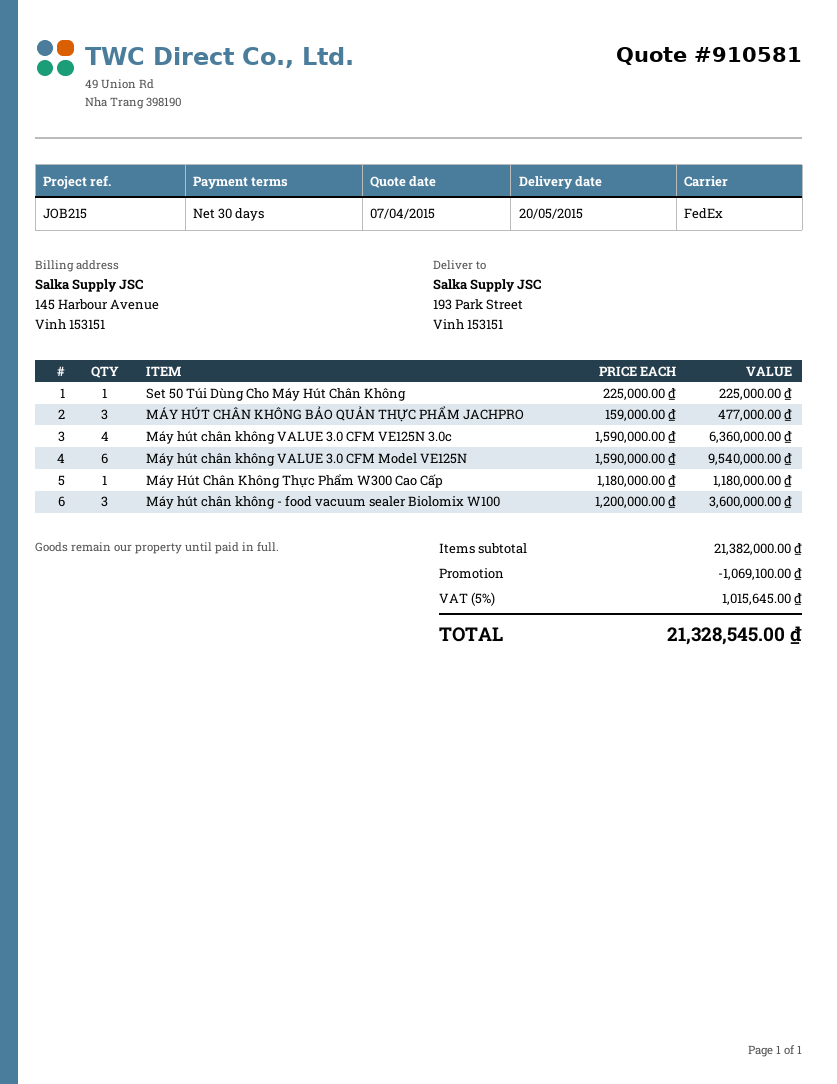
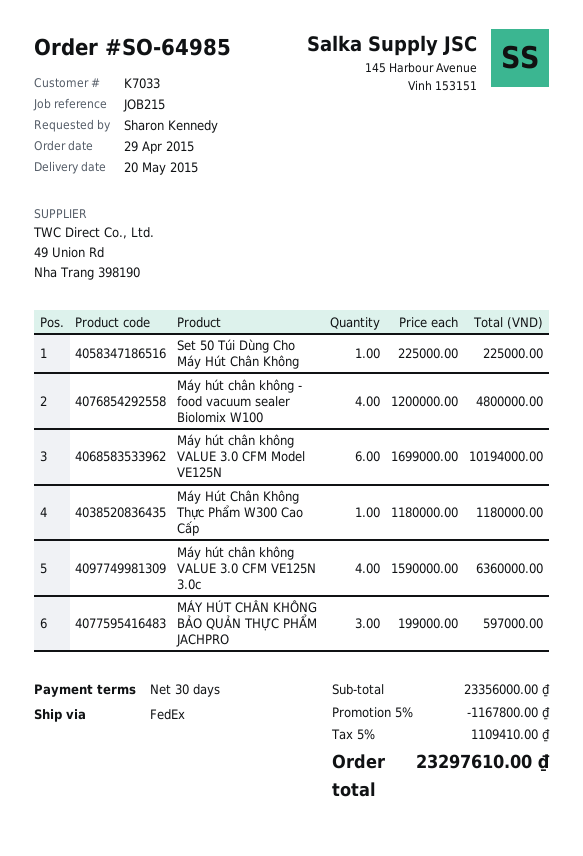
MÁY HÚT CHÂN KHÔNG BẢO QUẢN THỰC PHẨM JACHPRO: 3 x 159000.00 = 477000.00 -> 3 x 199000.00 = 597000.00
Máy hút chân không VALUE 3.0 CFM Model VE125N: 6 x 1590000.00 = 9540000.00 -> 6 x 1699000.00 = 10194000.00
Máy hút chân không - food vacuum sealer Biolomix W100: 3 x 1200000.00 = 3600000.00 -> 4 x 1200000.00 = 4800000.00
subtotal: 21382000.00 -> 23356000.00
discount: 1069100.00 -> 1167800.00
tax: 5% = 1015645.00 -> 5% = 1109410.00
total: 21328545.00 -> 23297610.00

